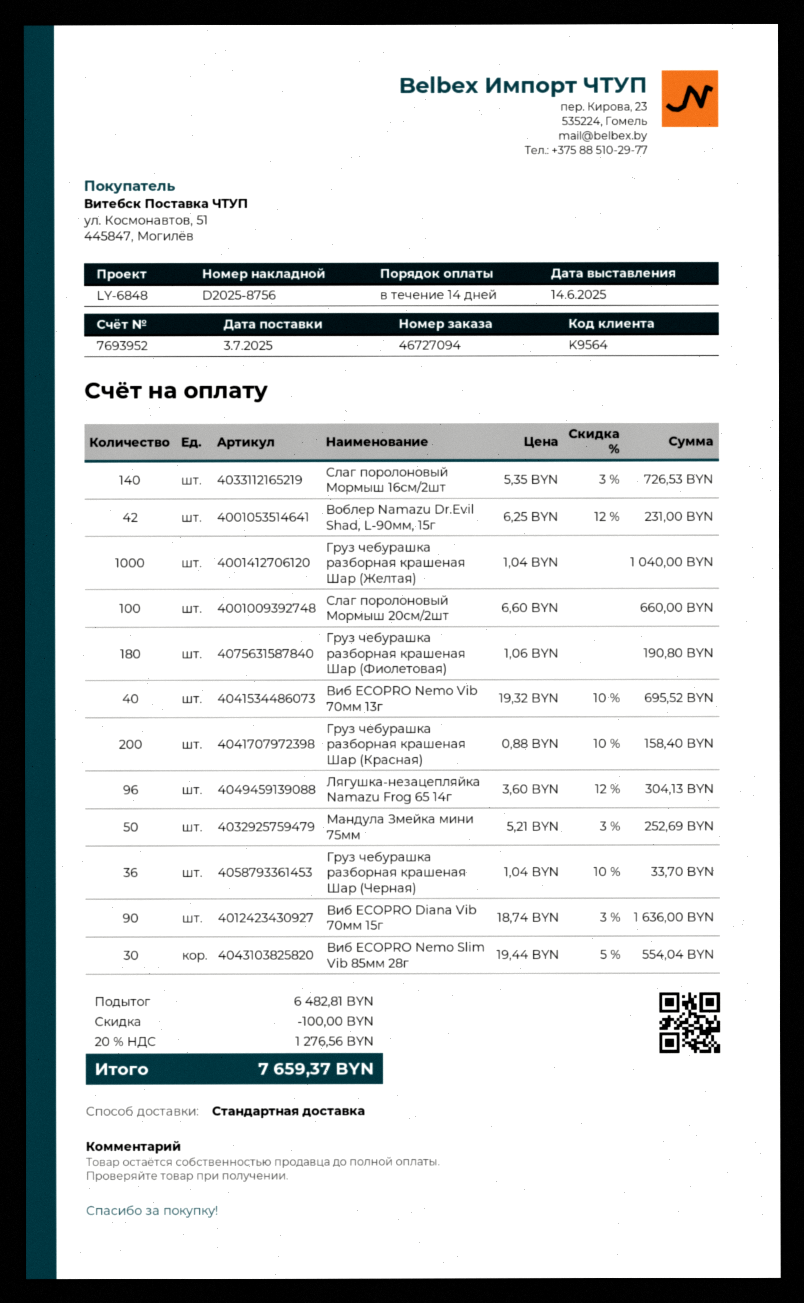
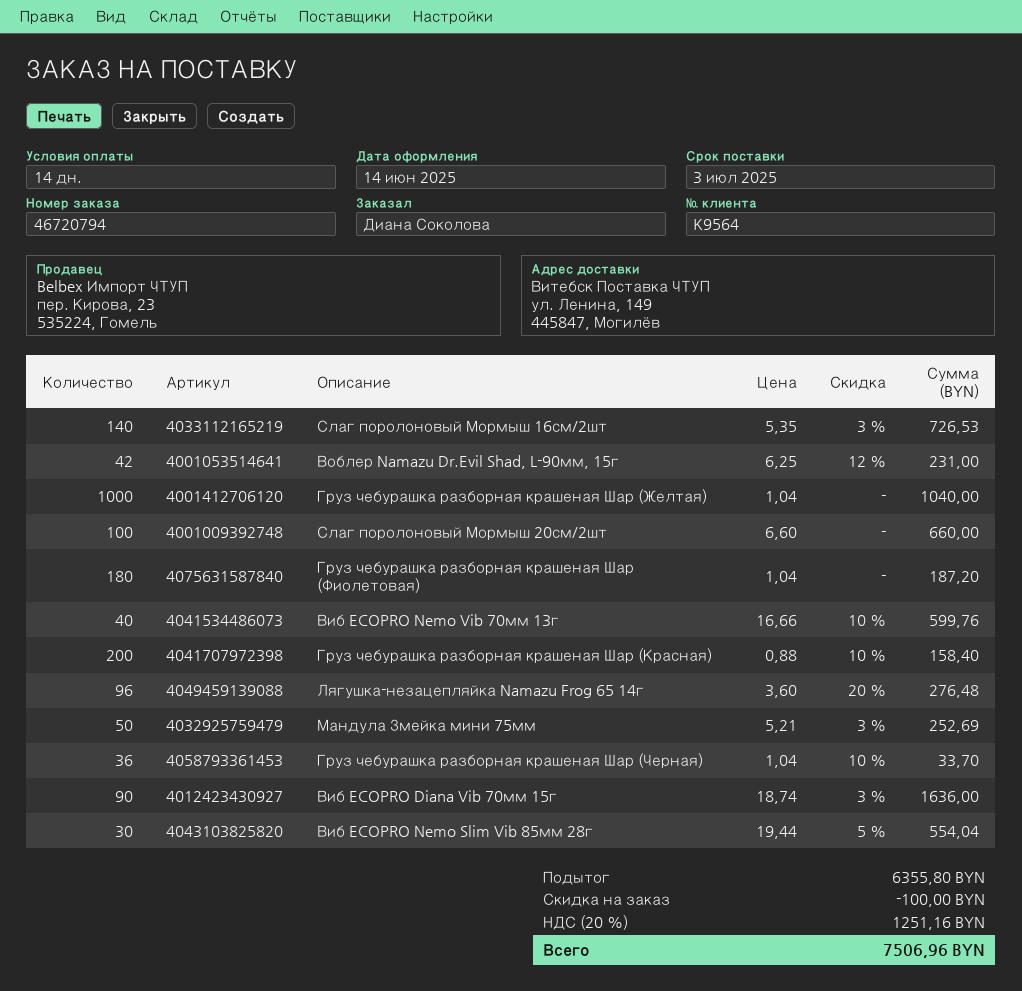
order number: 46727094 -> 46720794
Груз чебурашка разборная крашеная Шар (Фиолетовая): 180 x 1.06 = 190.80 -> 180 x 1.04 = 187.20
Виб ECOPRO Nemo Vib 70мм 13г: 40 x 19.32 - 10% = 695.52 -> 40 x 16.66 - 10% = 599.76
Лягушка-незацепляйка Namazu Frog 65 14г: 96 x 3.60 - 12% = 304.13 -> 96 x 3.60 - 20% = 276.48
subtotal: 6482.81 -> 6355.80
tax: 20% = 1276.56 -> 20% = 1251.16
total: 7659.37 -> 7506.96

